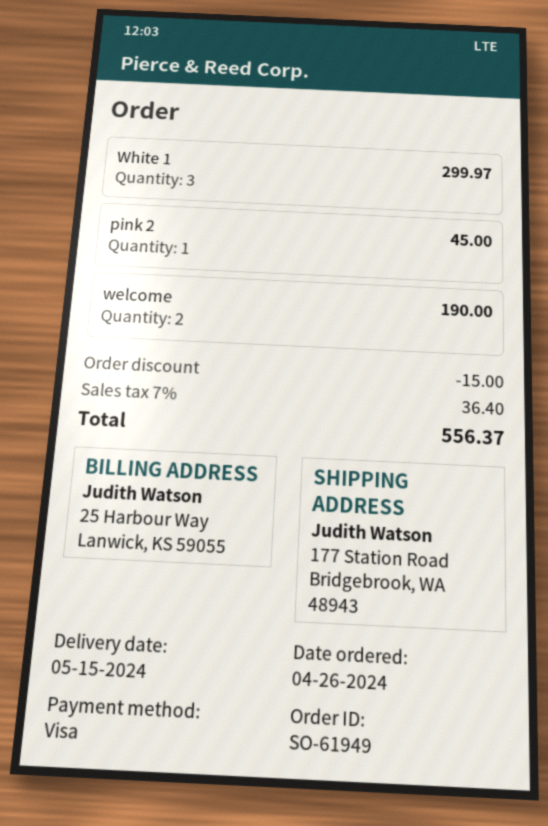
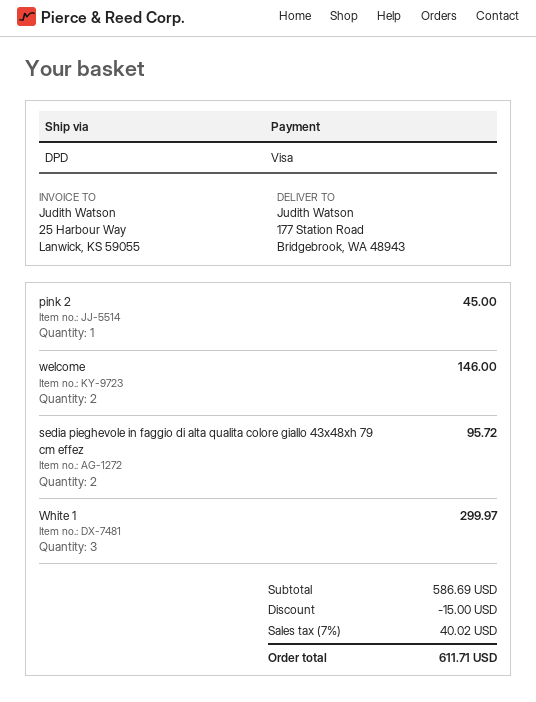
welcome: 2 for 190.00 -> 2 for 146.00
sedia pieghevole in faggio di alta qualita colore giallo 43x48xh 79 cm effez: none -> 2 for 95.72
tax: 7% = 36.40 -> 7% = 40.02
total: 556.37 -> 611.71

